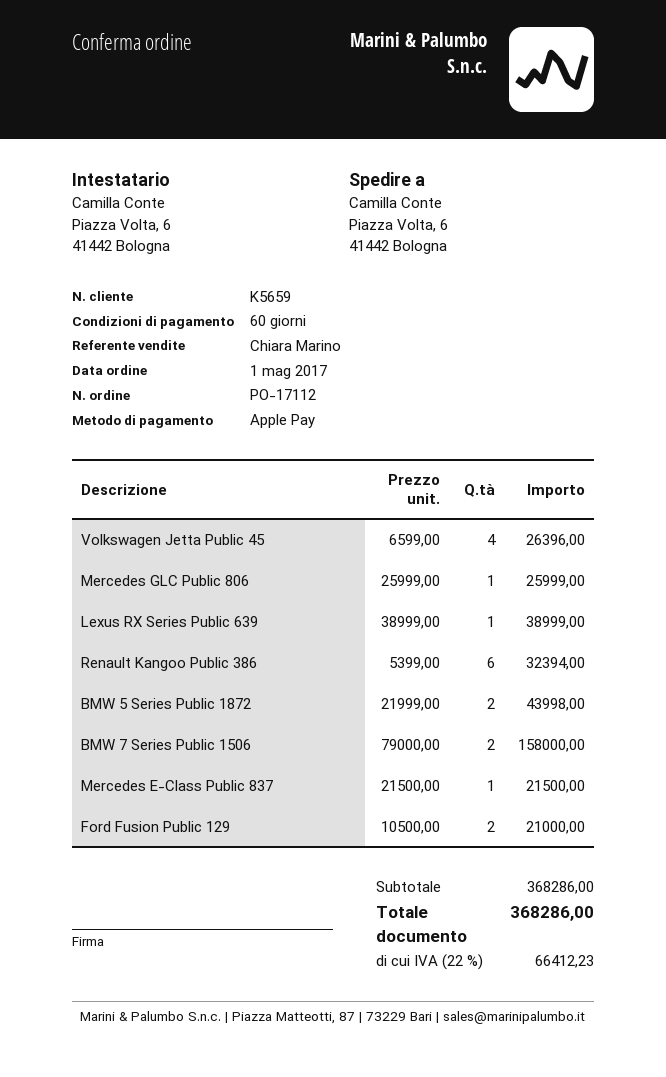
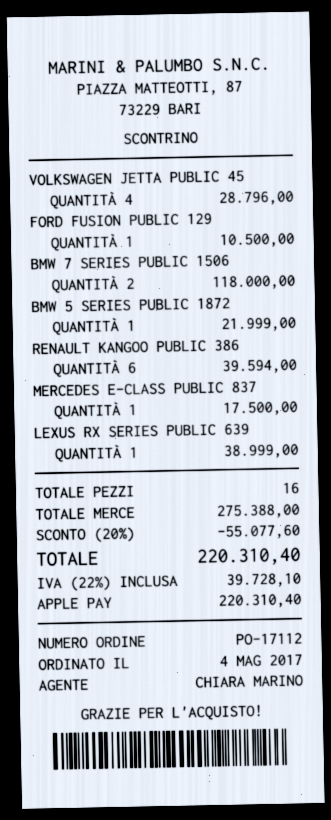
order date: 2017-05-01 -> 2017-05-04
Volkswagen Jetta Public 45: 4 for 26396.00 -> 4 for 28796.00
Mercedes GLC Public 806: 1 for 25999.00 -> none
Renault Kangoo Public 386: 6 for 32394.00 -> 6 for 39594.00
BMW 5 Series Public 1872: 2 for 43998.00 -> 1 for 21999.00
BMW 7 Series Public 1506: 2 for 158000.00 -> 2 for 118000.00
Mercedes E-Class Public 837: 1 for 21500.00 -> 1 for 17500.00
Ford Fusion Public 129: 2 for 21000.00 -> 1 for 10500.00
subtotal: 368286.00 -> 275388.00
discount: none -> 20% = 55077.60
tax: 22% = 66412.23 -> 22% = 39728.10
total: 368286.00 -> 220310.40

